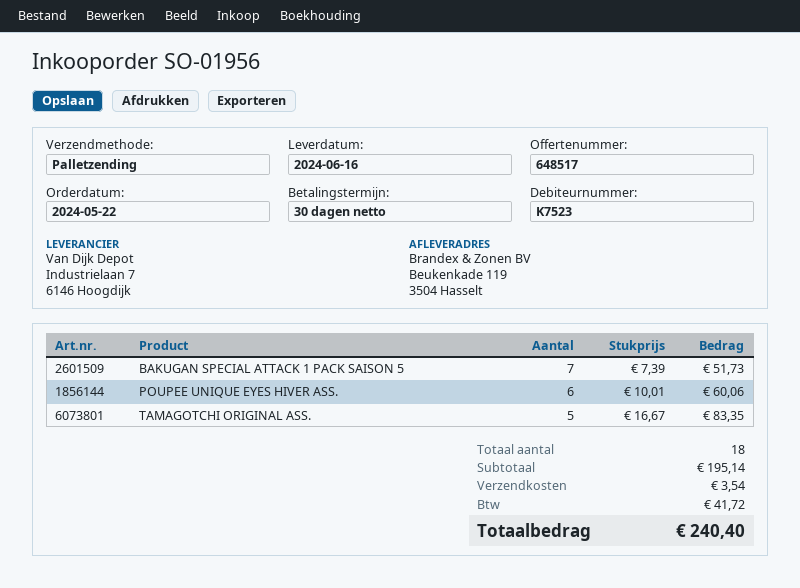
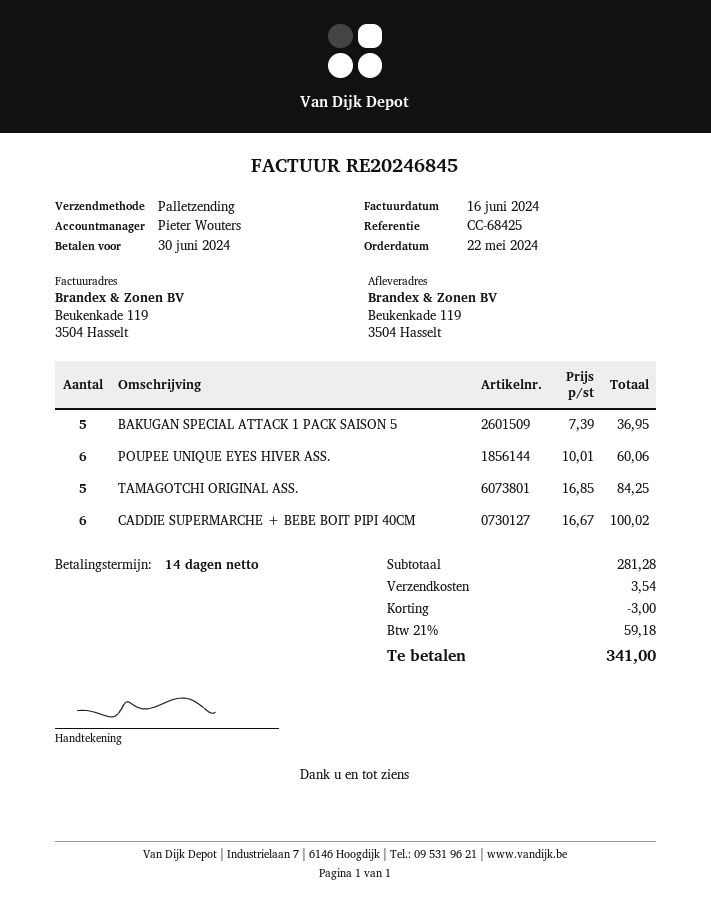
payment terms: 30 days -> 14 days
BAKUGAN SPECIAL ATTACK 1 PACK SAISON 5: 7 x 7.39 = 51.73 -> 5 x 7.39 = 36.95
TAMAGOTCHI ORIGINAL ASS.: 5 x 16.67 = 83.35 -> 5 x 16.85 = 84.25
CADDIE SUPERMARCHE + BEBE BOIT PIPI 40CM: none -> 6 x 16.67 = 100.02
subtotal: 195.14 -> 281.28
discount: none -> 3.00
tax: 41.72 -> 59.18
total: 240.40 -> 341.00

